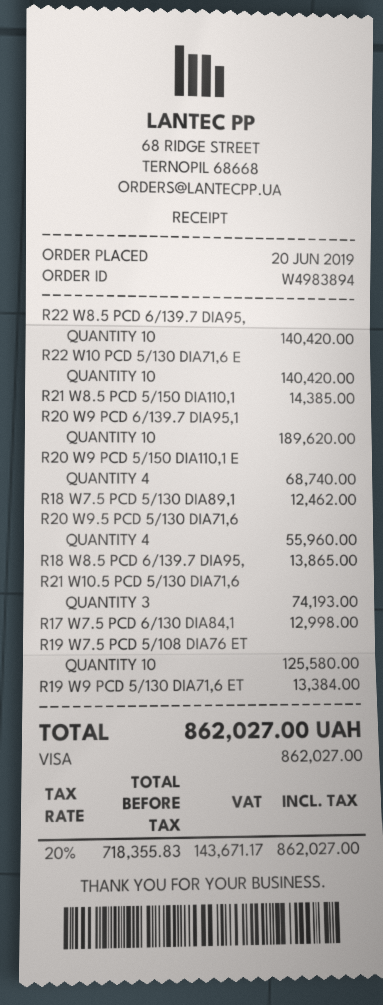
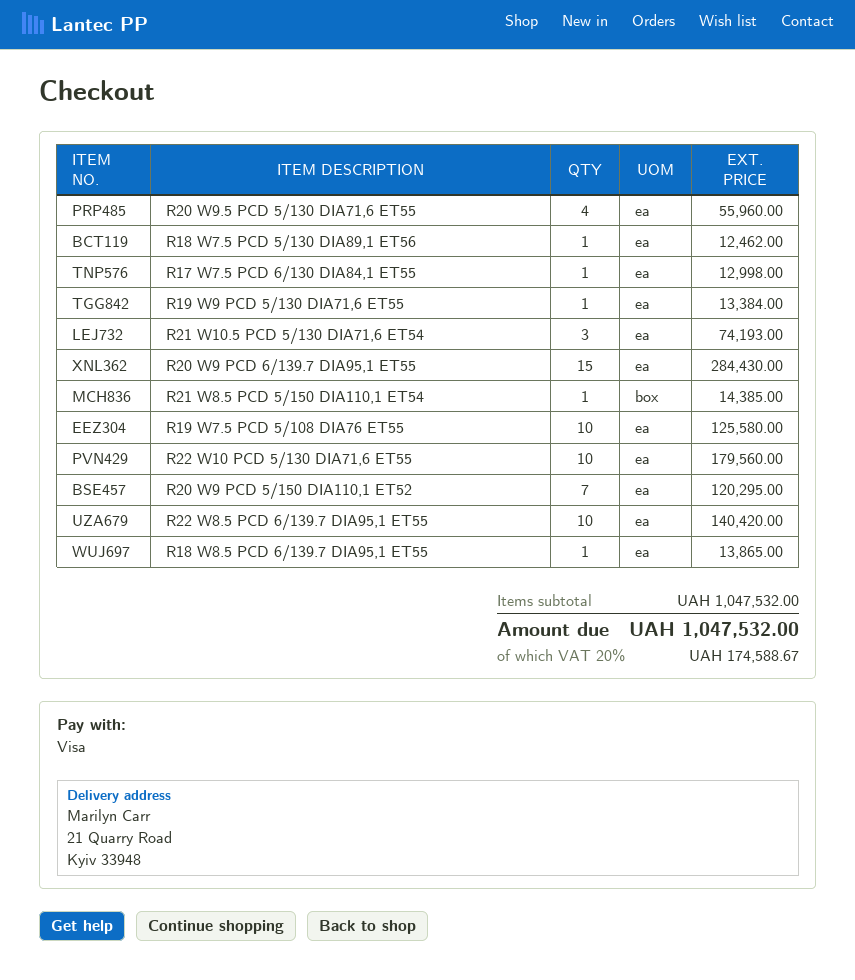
R22 W10 PCD 5/130 DIA71,6 E: 10 for 140420.00 -> 10 for 179560.00
R20 W9 PCD 6/139.7 DIA95,1: 10 for 189620.00 -> 15 for 284430.00
R20 W9 PCD 5/150 DIA110,1 E: 4 for 68740.00 -> 7 for 120295.00
tax: 20% = 143671.17 -> 20% = 174588.67
total: 862027.00 -> 1047532.00

